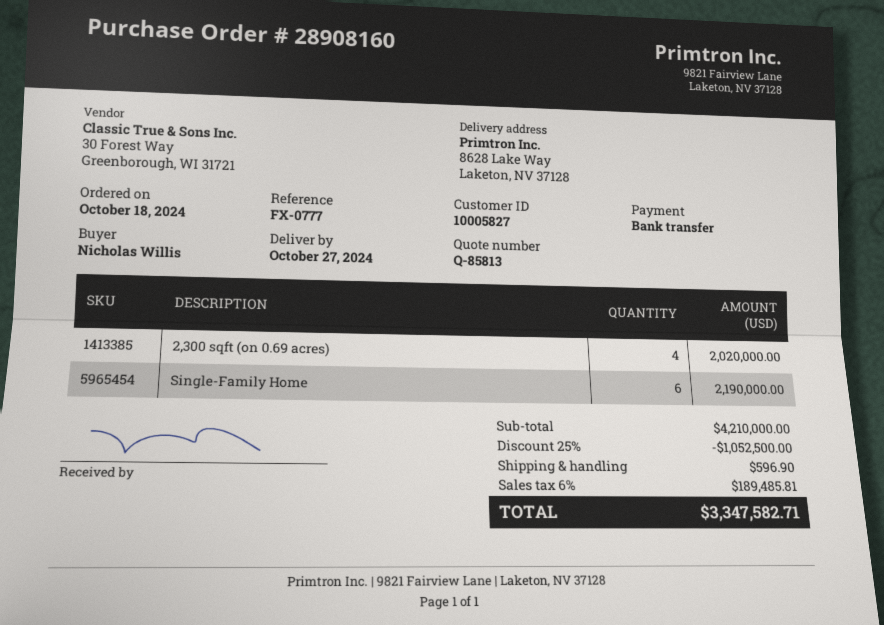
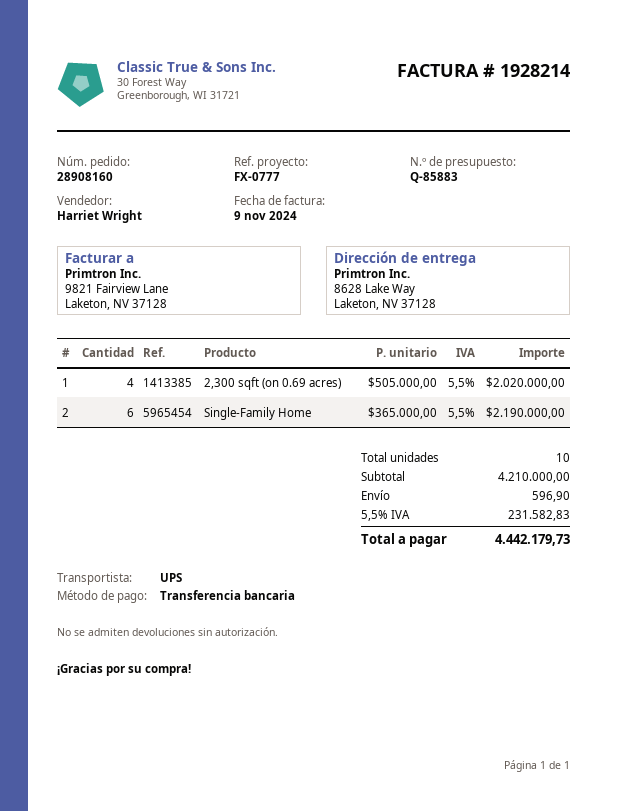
quote number: Q-85813 -> Q-85883
discount: 25% = 1052500.00 -> none
tax: 6% = 189485.81 -> 5.5% = 231582.83
total: 3347582.71 -> 4442179.73

